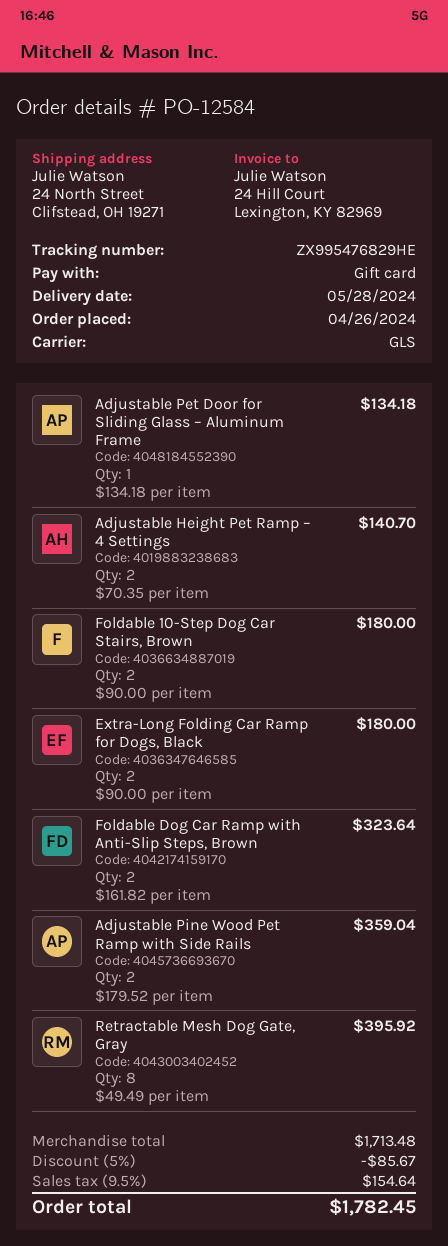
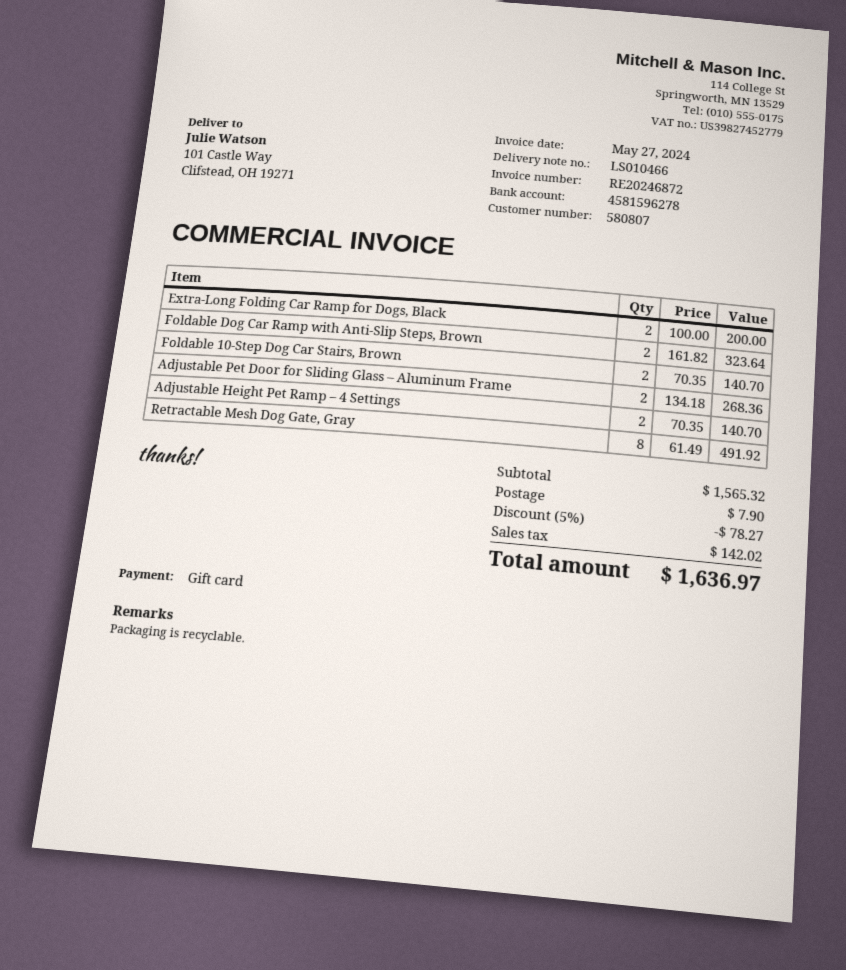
ship to: 24 North Street, Clifstead, OH 19271 -> 101 Castle Way, Clifstead, OH 19271
Adjustable Pet Door for Sliding Glass – Aluminum Frame: 1 x 134.18 = 134.18 -> 2 x 134.18 = 268.36
Foldable 10-Step Dog Car Stairs, Brown: 2 x 90.00 = 180.00 -> 2 x 70.35 = 140.70
Extra-Long Folding Car Ramp for Dogs, Black: 2 x 90.00 = 180.00 -> 2 x 100.00 = 200.00
Adjustable Pine Wood Pet Ramp with Side Rails: 2 x 179.52 = 359.04 -> none
Retractable Mesh Dog Gate, Gray: 8 x 49.49 = 395.92 -> 8 x 61.49 = 491.92
subtotal: 1713.48 -> 1565.32
discount: 5% = 85.67 -> 5% = 78.27
shipping: none -> 7.90
tax: 154.64 -> 142.02
total: 1782.45 -> 1636.97

